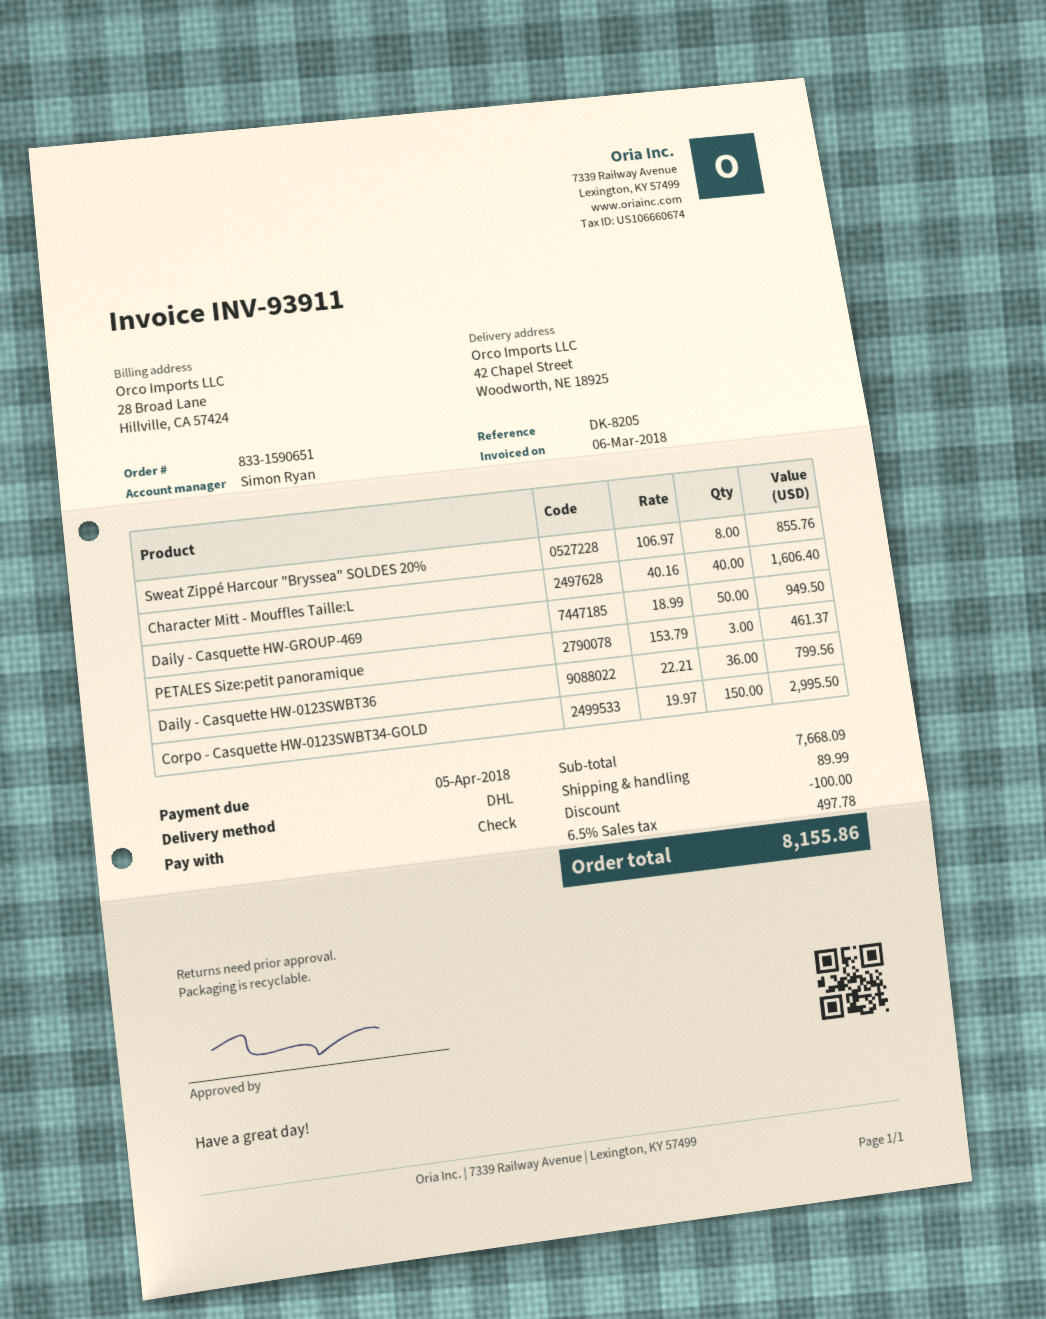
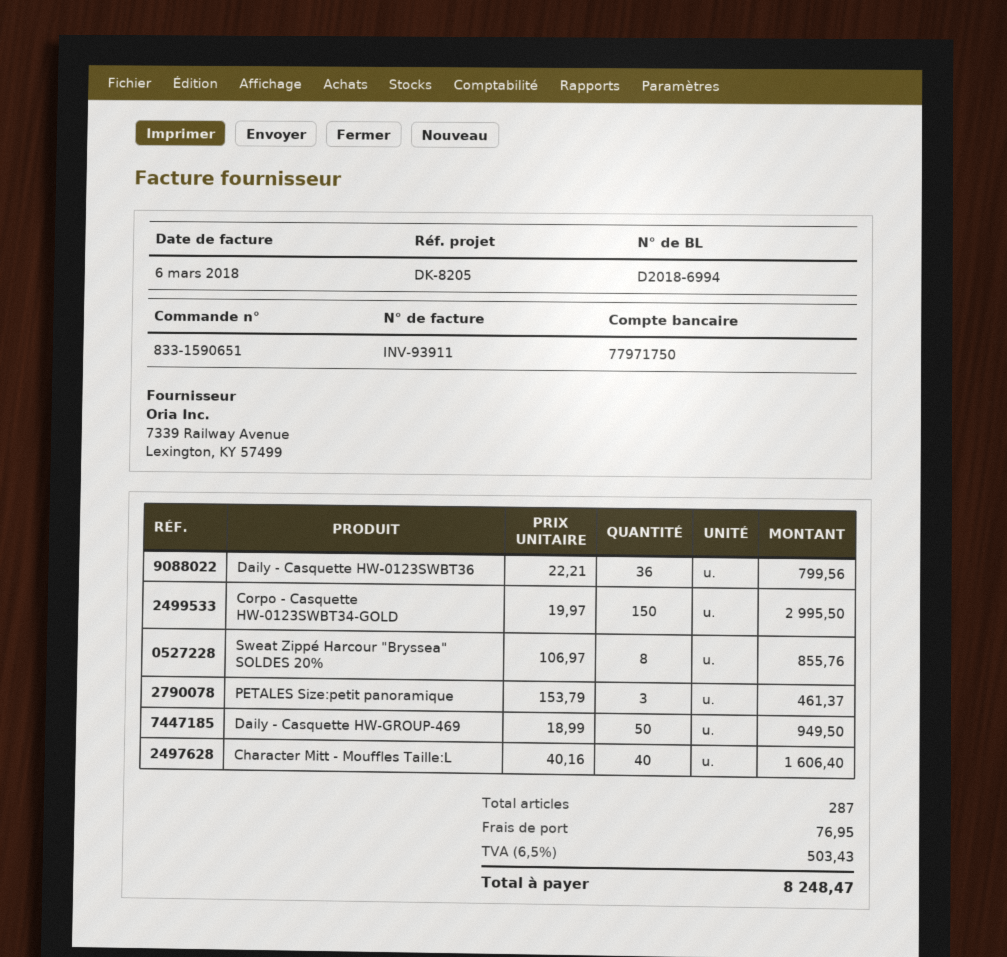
discount: 100.00 -> none
shipping: 89.99 -> 76.95
tax: 6.5% = 497.78 -> 6.5% = 503.43
total: 8155.86 -> 8248.47

